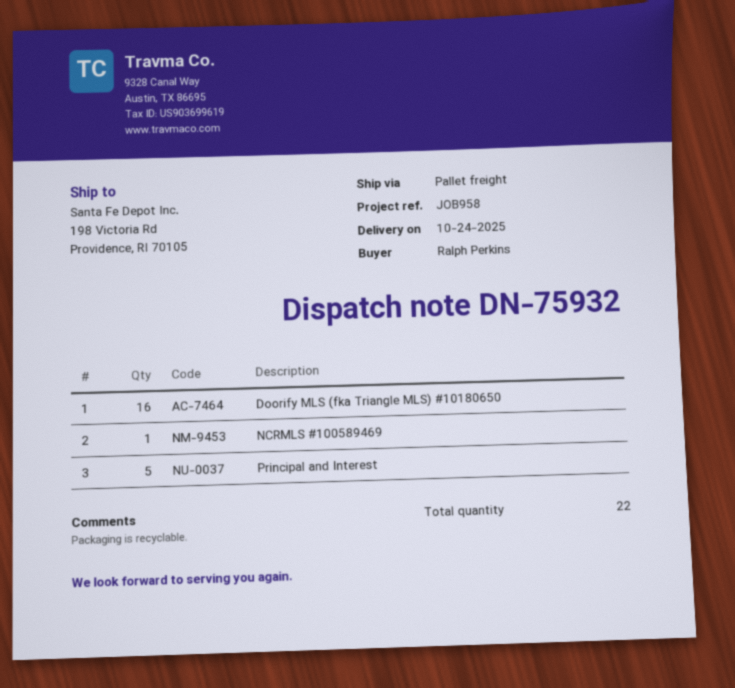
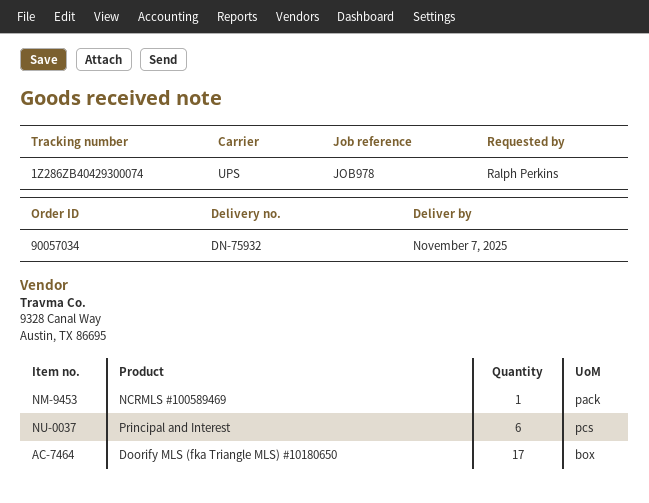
delivery date: 2025-10-24 -> 2025-11-07
reference: JOB958 -> JOB978
shipping method: pallet freight -> UPS
Doorify MLS (fka Triangle MLS) #10180650: 16 -> 17
Principal and Interest: 5 -> 6

